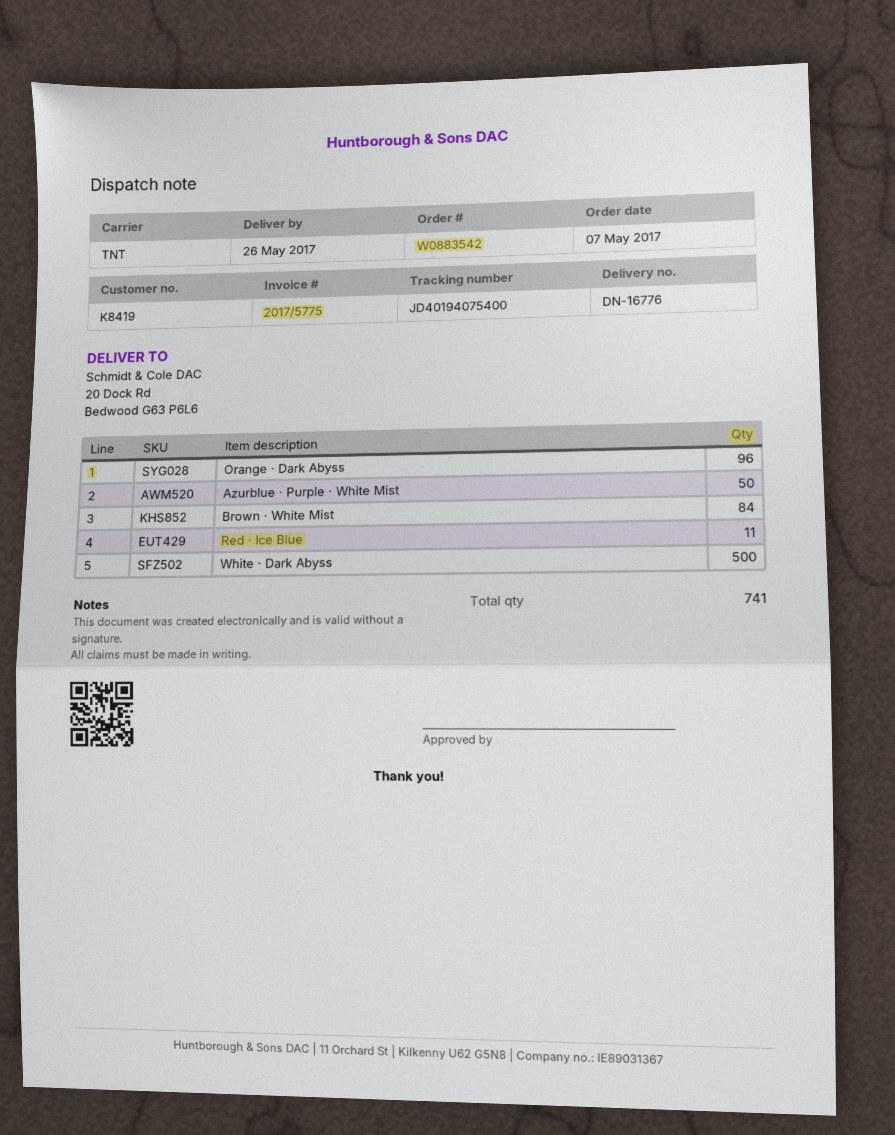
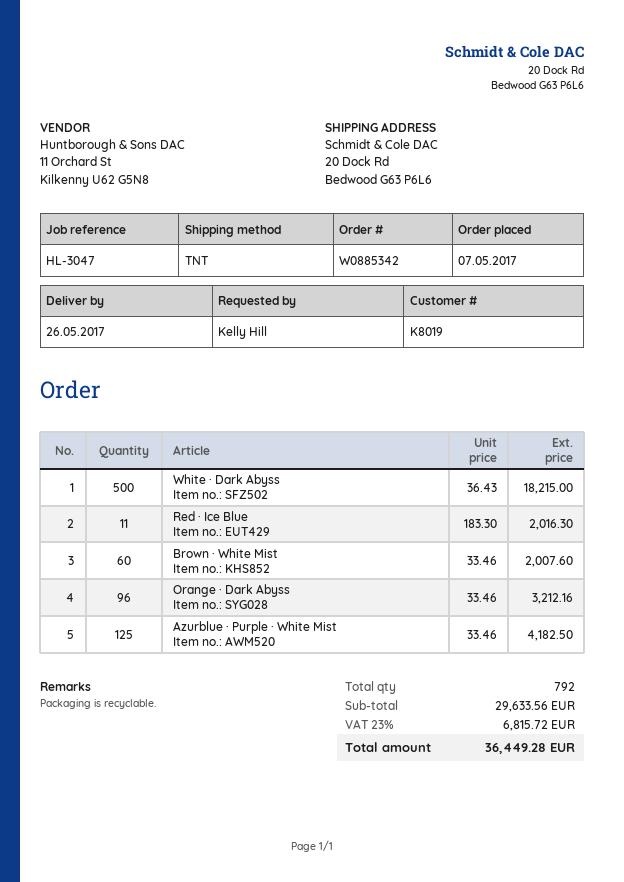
order number: W0883542 -> W0885342
customer number: K8419 -> K8019
Azurblue · Purple · White Mist: 50 -> 125
Brown · White Mist: 84 -> 60
total quantity: 741 -> 792

